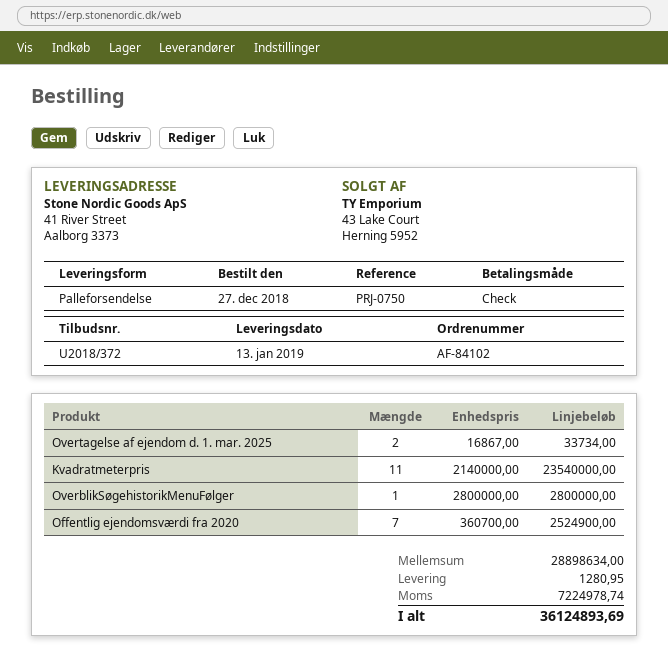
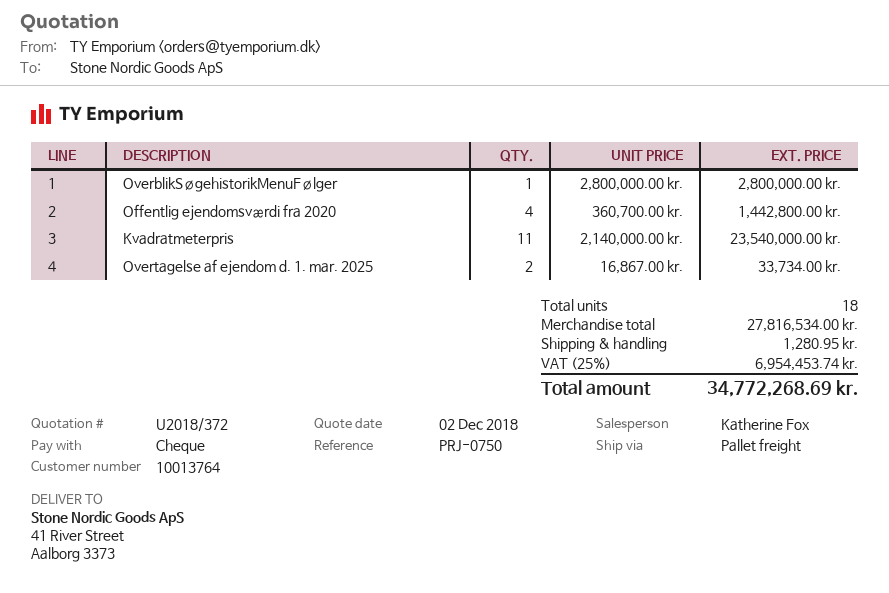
Offentlig ejendomsværdi fra 2020: 7 x 360700.00 = 2524900.00 -> 4 x 360700.00 = 1442800.00
subtotal: 28898634.00 -> 27816534.00
tax: 7224978.74 -> 6954453.74
total: 36124893.69 -> 34772268.69

